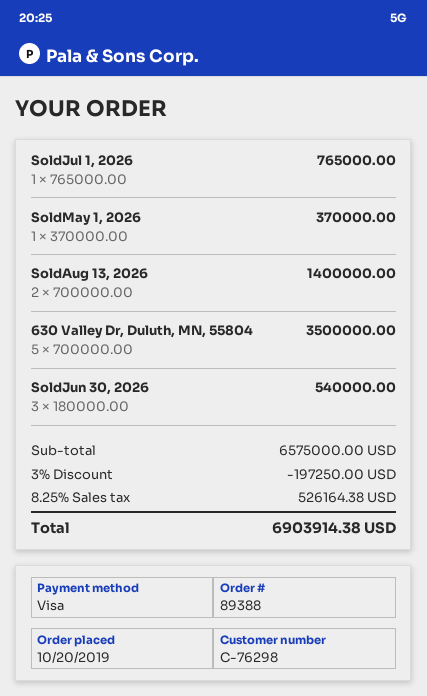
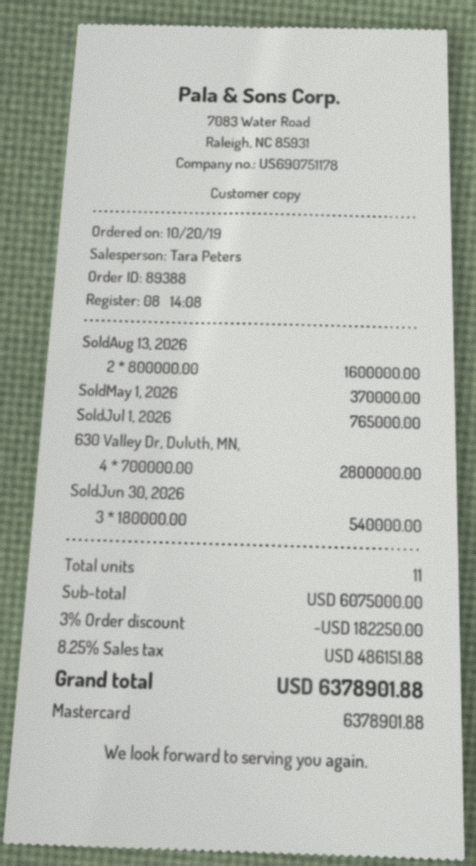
payment method: Visa -> Mastercard
SoldAug 13, 2026: 2 x 700000.00 = 1400000.00 -> 2 x 800000.00 = 1600000.00
630 Valley Dr, Duluth, MN, 55804: 5 x 700000.00 = 3500000.00 -> 4 x 700000.00 = 2800000.00
subtotal: 6575000.00 -> 6075000.00
discount: 3% = 197250.00 -> 3% = 182250.00
tax: 8.25% = 526164.38 -> 8.25% = 486151.88
total: 6903914.38 -> 6378901.88

